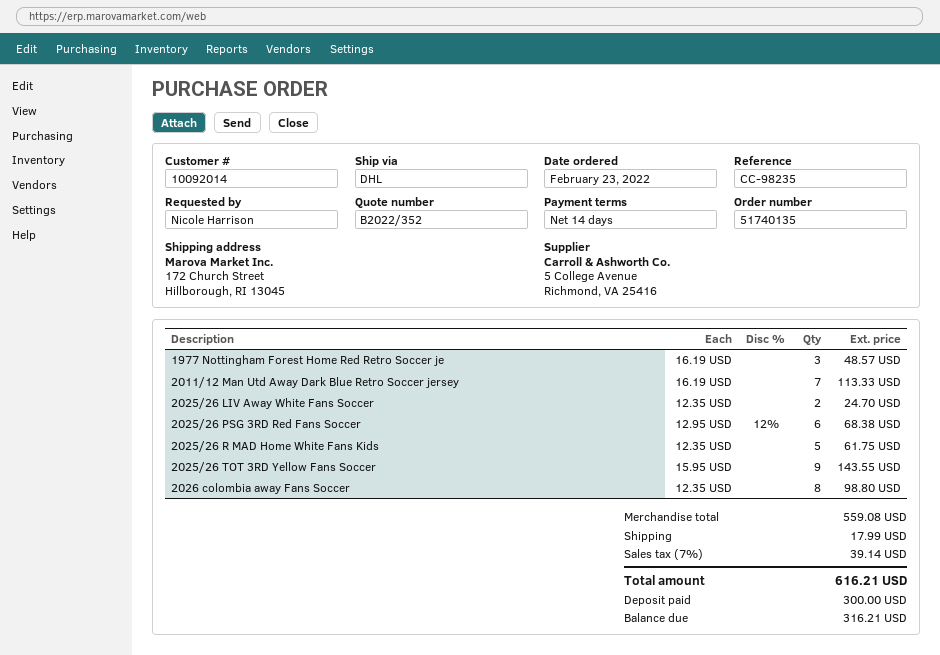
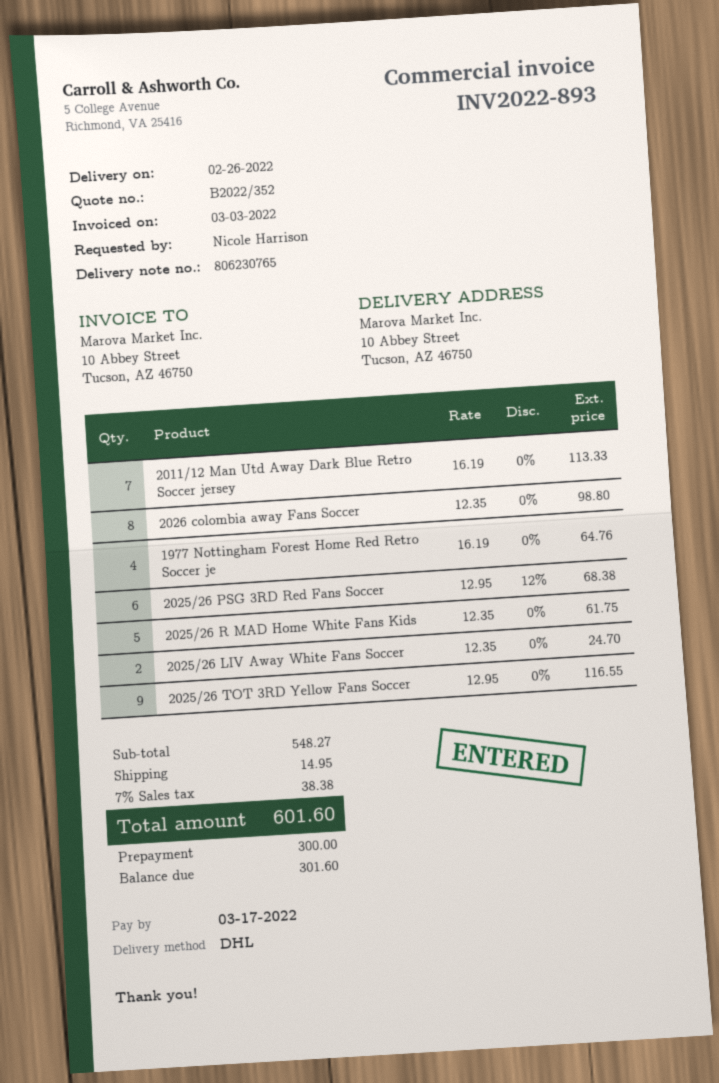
ship to: 172 Church Street, Hillborough, RI 13045 -> 10 Abbey Street, Tucson, AZ 46750
1977 Nottingham Forest Home Red Retro Soccer je: 3 x 16.19 = 48.57 -> 4 x 16.19 = 64.76
2025/26 TOT 3RD Yellow Fans Soccer: 9 x 15.95 = 143.55 -> 9 x 12.95 = 116.55
subtotal: 559.08 -> 548.27
shipping: 17.99 -> 14.95
tax: 7% = 39.14 -> 7% = 38.38
total: 616.21 -> 601.60
balance: 316.21 -> 301.60

